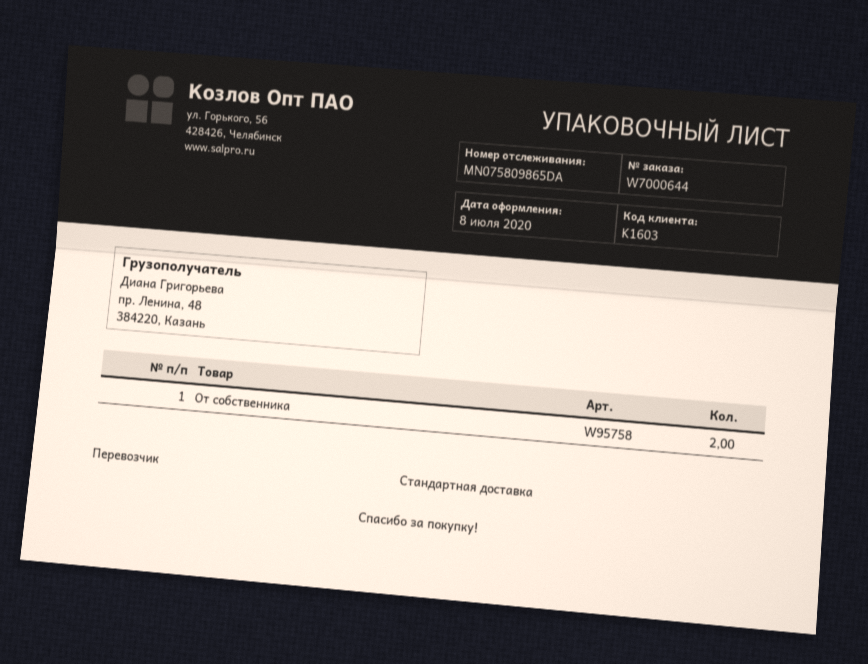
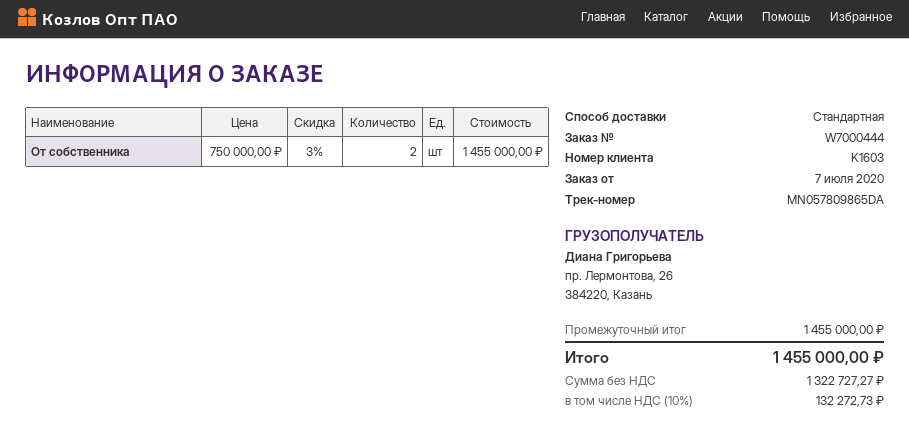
order number: W7000644 -> W7000444
order date: 2020-07-08 -> 2020-07-07
tracking number: MN075809865DA -> MN057809865DA
ship to: пр. Ленина, 48, 384220, Казань -> пр. Лермонтова, 26, 384220, Казань

